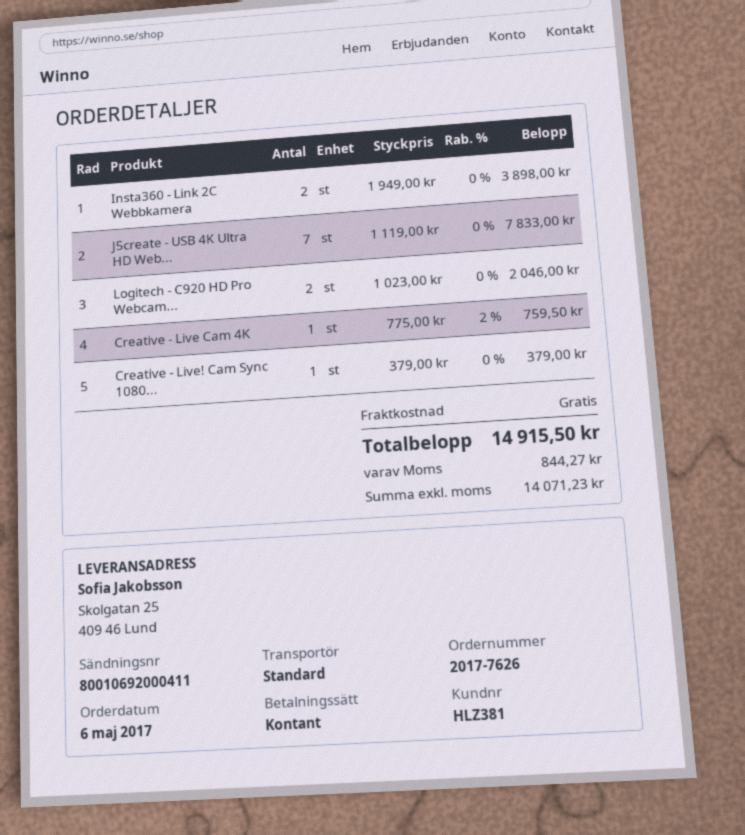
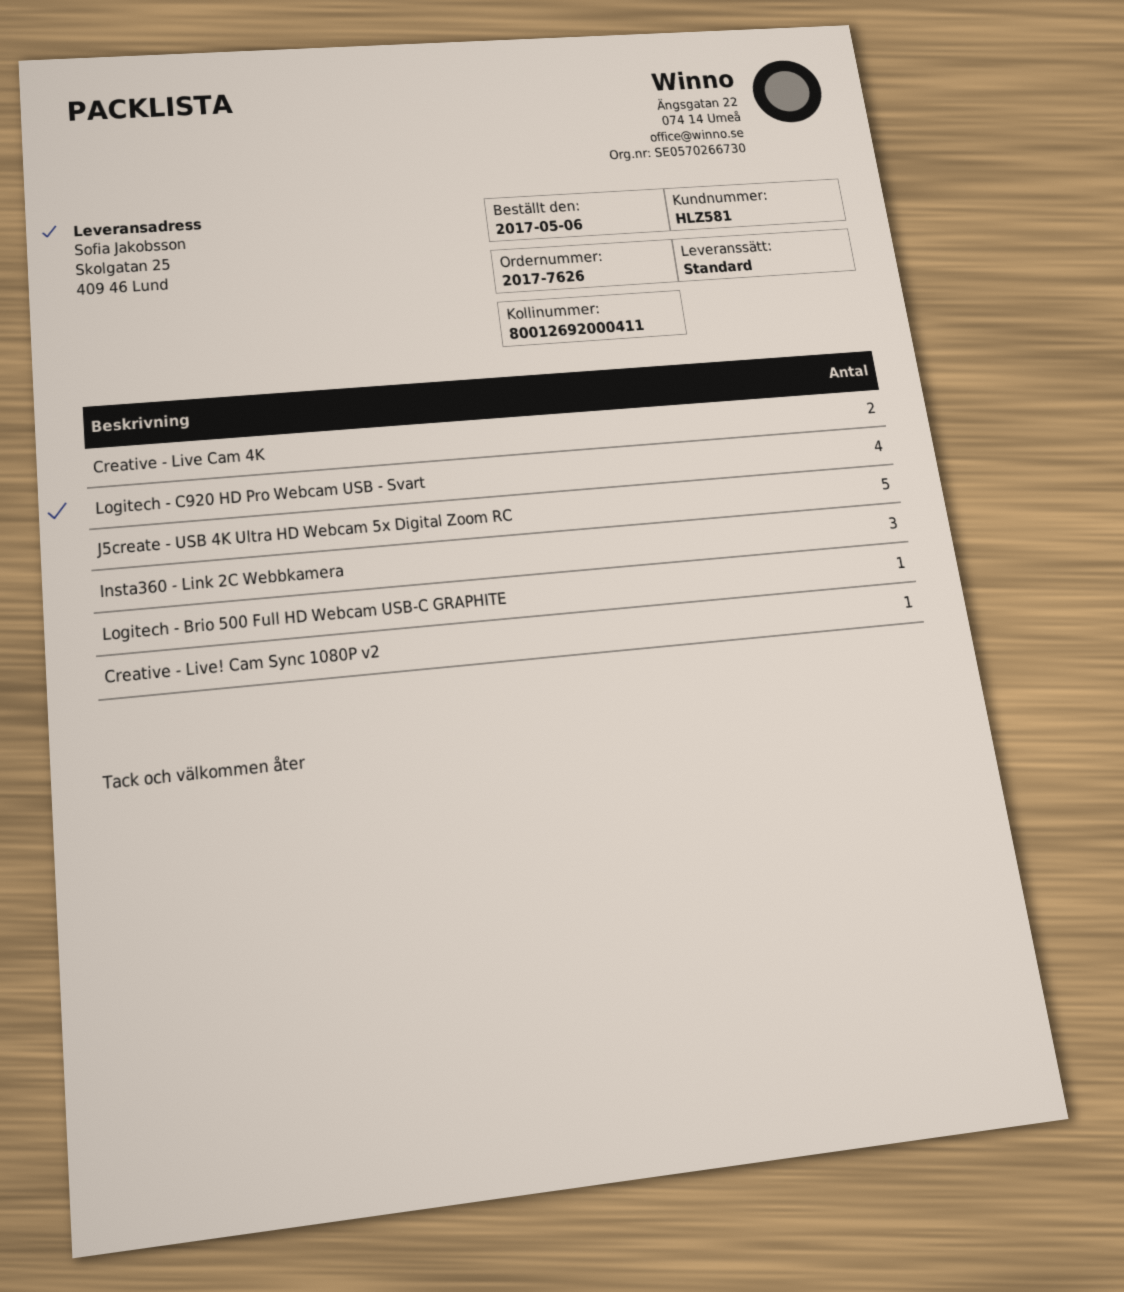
customer number: HLZ381 -> HLZ581
tracking number: 80010692000411 -> 80012692000411
Insta360 - Link 2C Webbkamera: 2 -> 3
J5create - USB 4K Ultra HD Web...: 7 -> 5
Logitech - C920 HD Pro Webcam...: 2 -> 4
Creative - Live Cam 4K: 1 -> 2
Logitech - Brio 500 Full HD Webcam USB-C GRAPHITE: none -> 1

